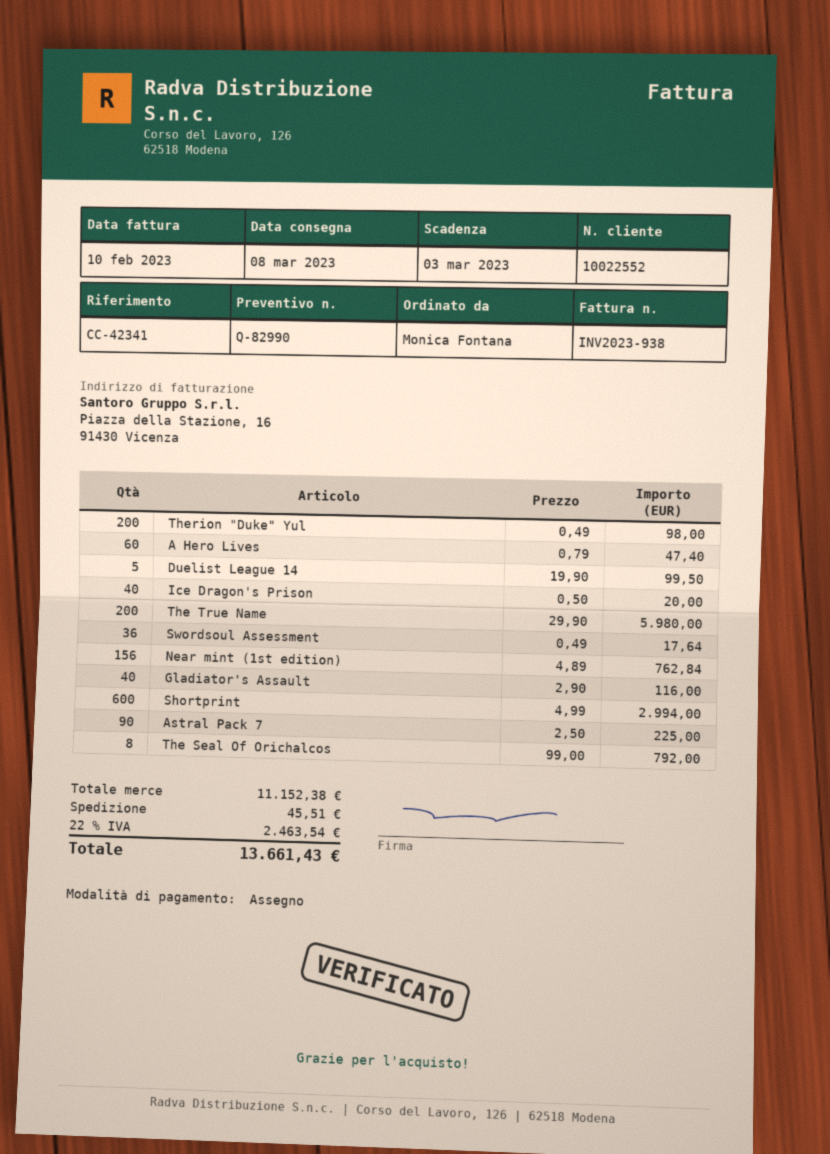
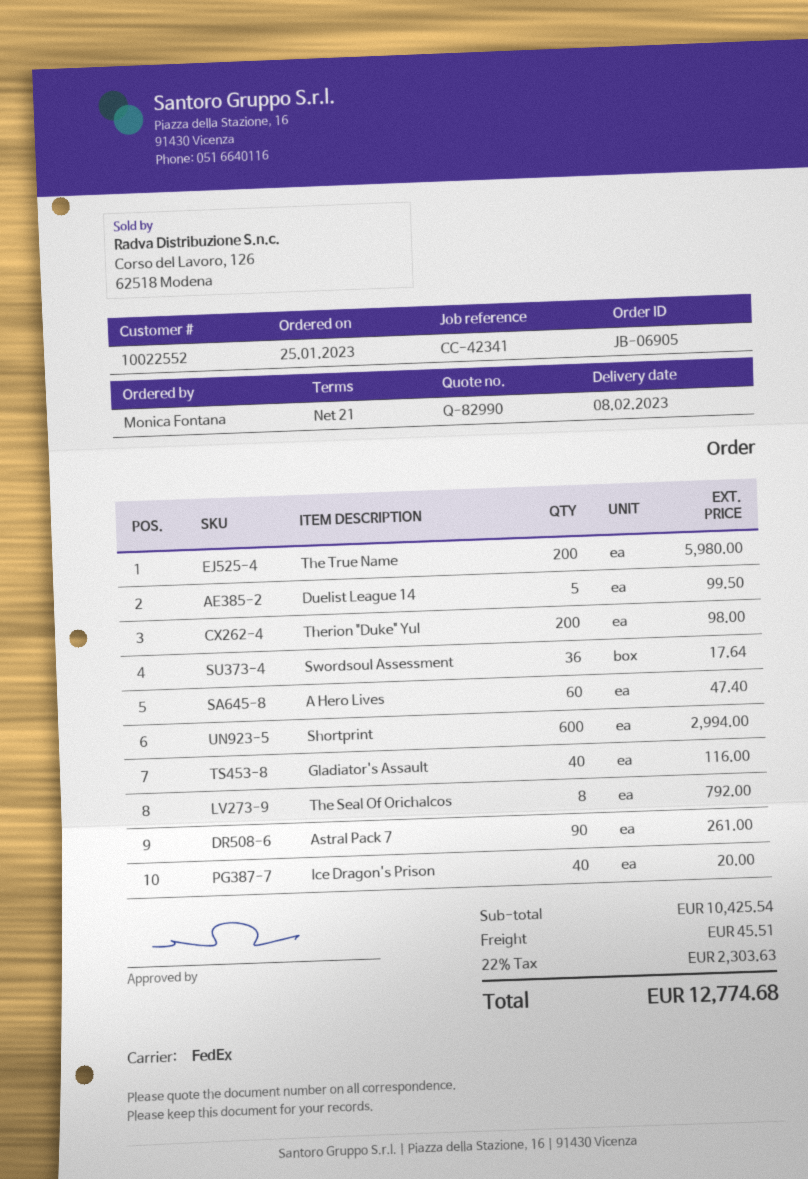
delivery date: 2023-03-08 -> 2023-02-08
Near mint (1st edition): 156 for 762.84 -> none
Astral Pack 7: 90 for 225.00 -> 90 for 261.00
subtotal: 11152.38 -> 10425.54
tax: 22% = 2463.54 -> 22% = 2303.63
total: 13661.43 -> 12774.68

